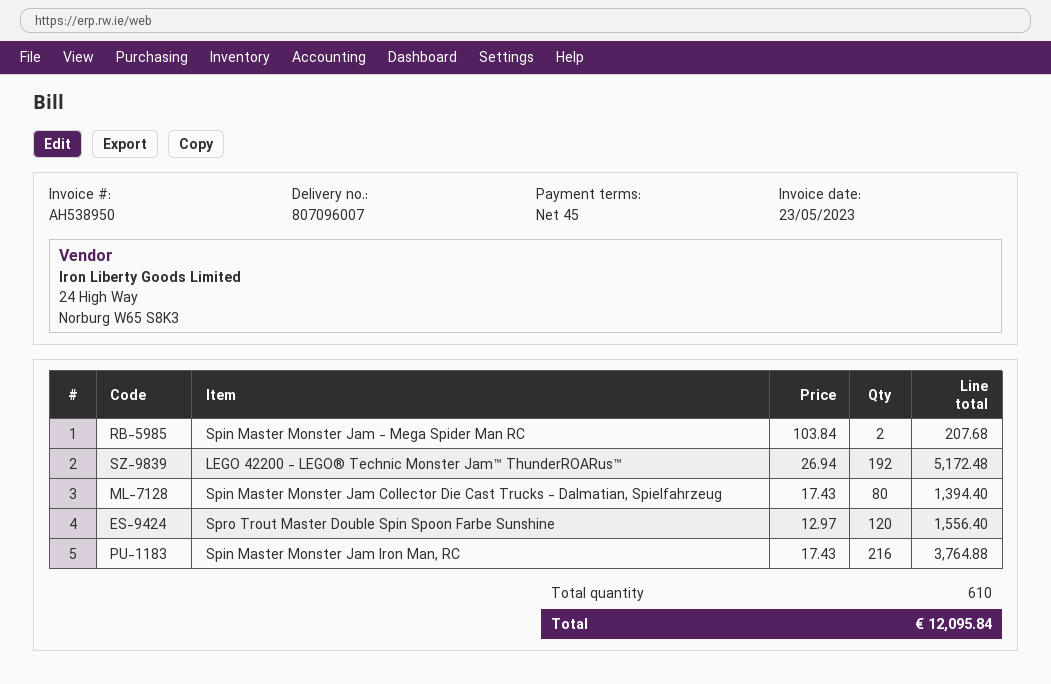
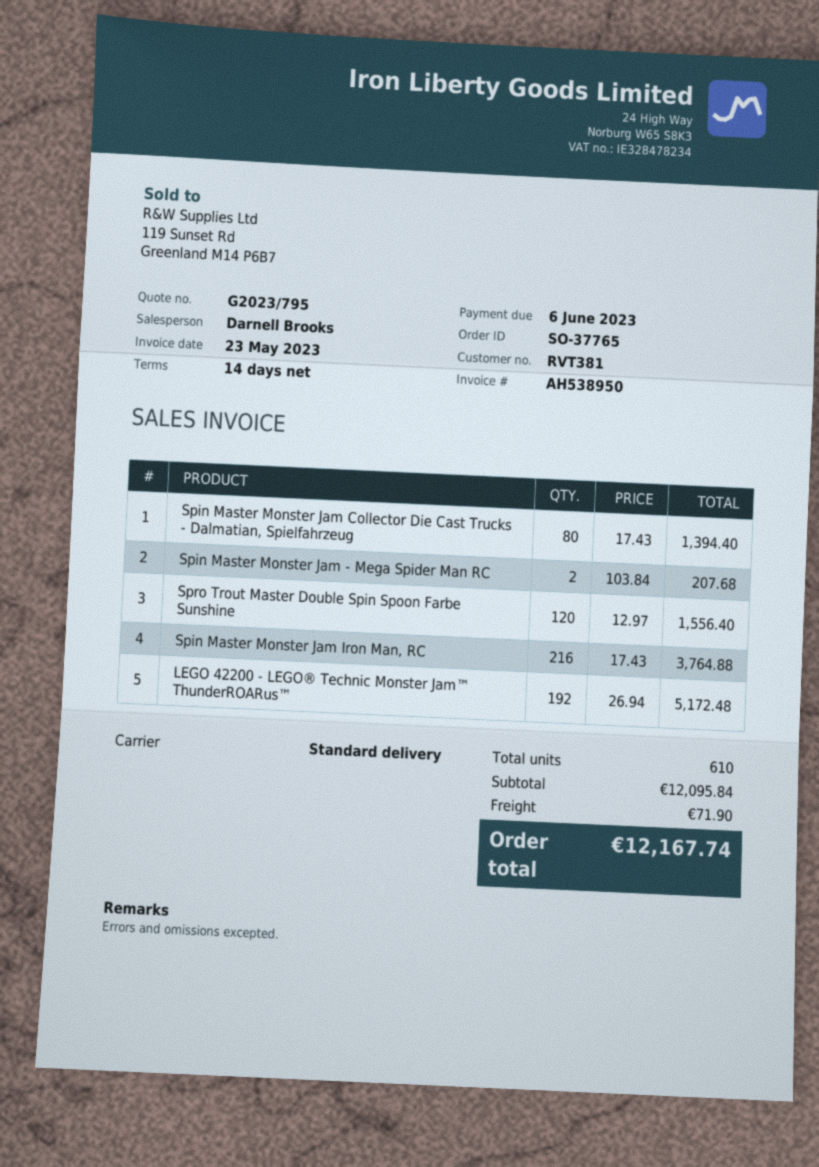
payment terms: 45 days -> 14 days
shipping: none -> 71.90
total: 12095.84 -> 12167.74

